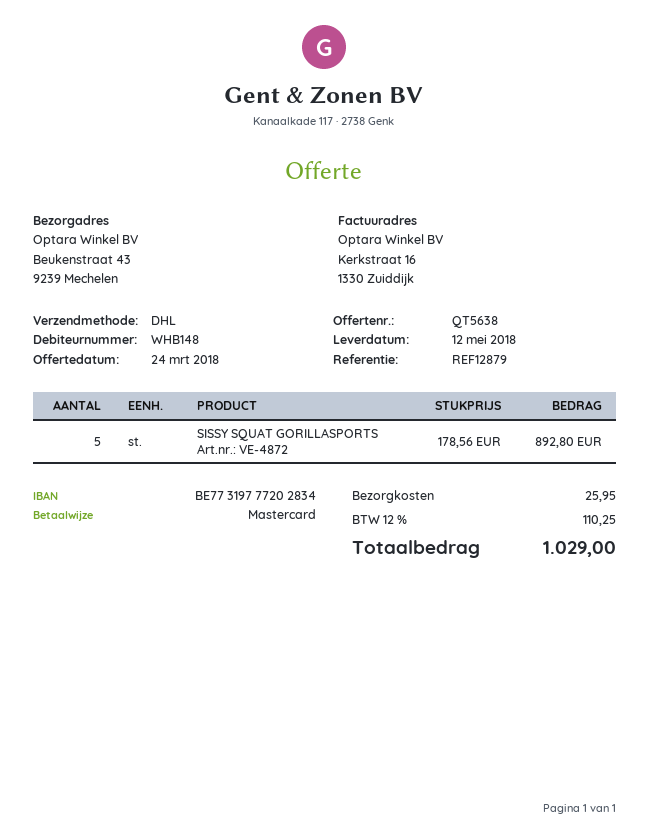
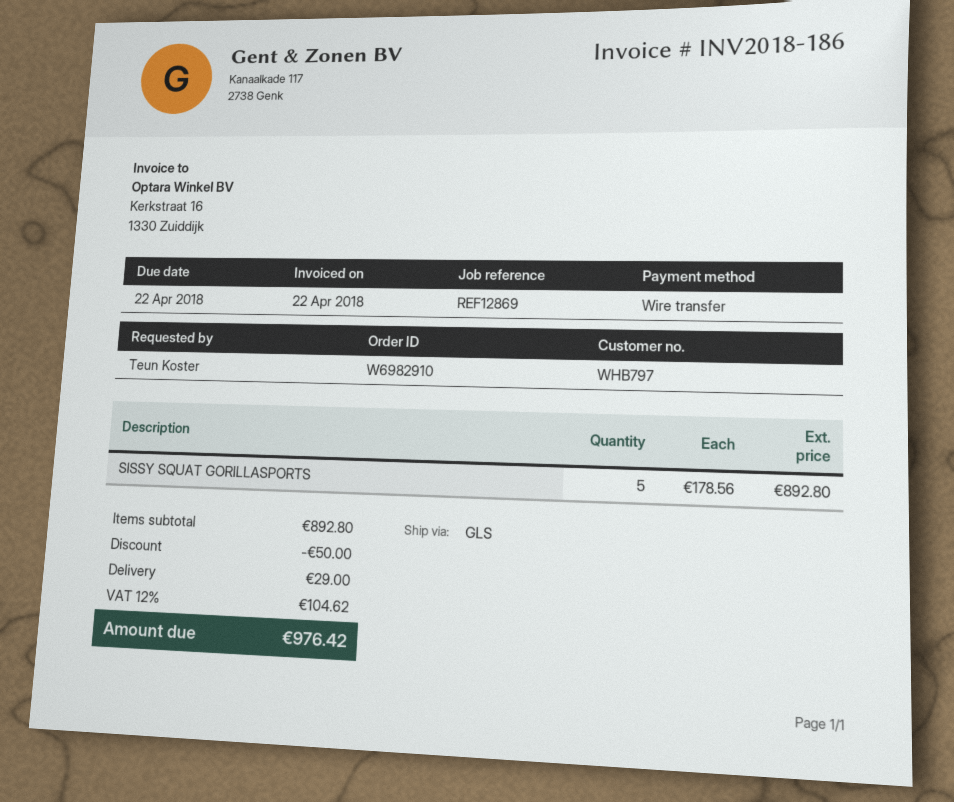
customer number: WHB148 -> WHB797
reference: REF12879 -> REF12869
payment method: Mastercard -> bank transfer
shipping method: DHL -> GLS
discount: none -> 50.00
shipping: 25.95 -> 29.00
tax: 12% = 110.25 -> 12% = 104.62
total: 1029.00 -> 976.42

